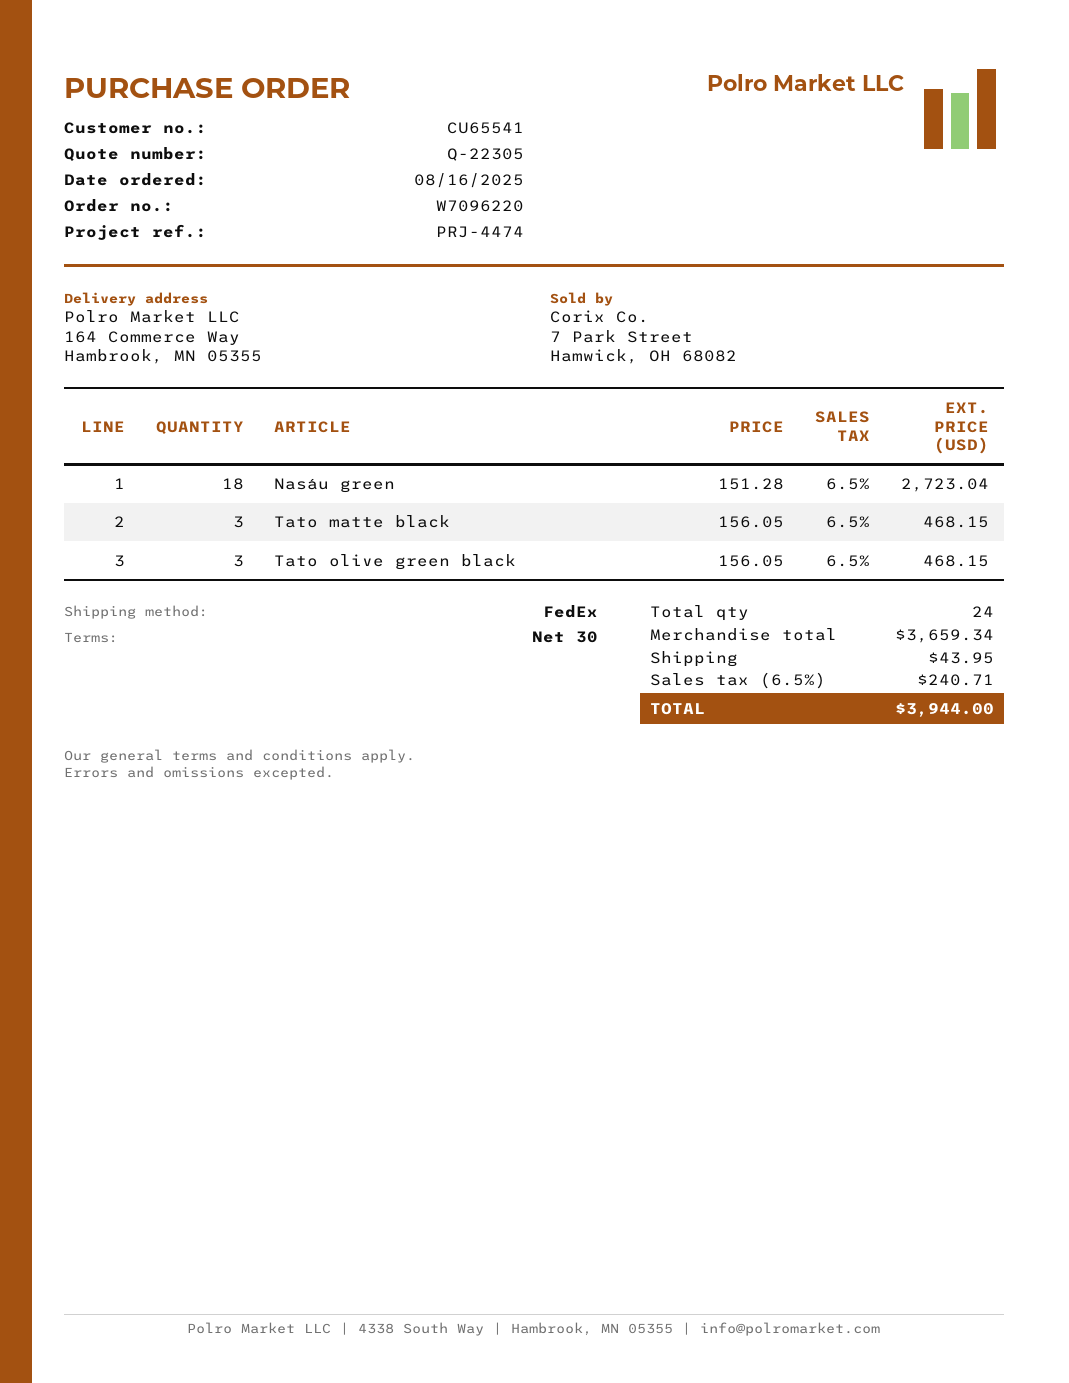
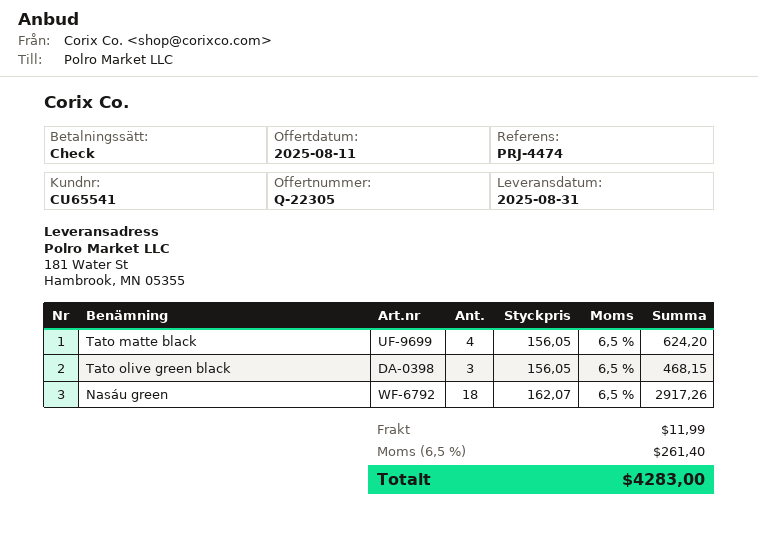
ship to: 164 Commerce Way, Hambrook, MN 05355 -> 181 Water St, Hambrook, MN 05355
Nasáu green: 18 x 151.28 = 2723.04 -> 18 x 162.07 = 2917.26
Tato matte black: 3 x 156.05 = 468.15 -> 4 x 156.05 = 624.20
shipping: 43.95 -> 11.99
tax: 6.5% = 240.71 -> 6.5% = 261.40
total: 3944.00 -> 4283.00

